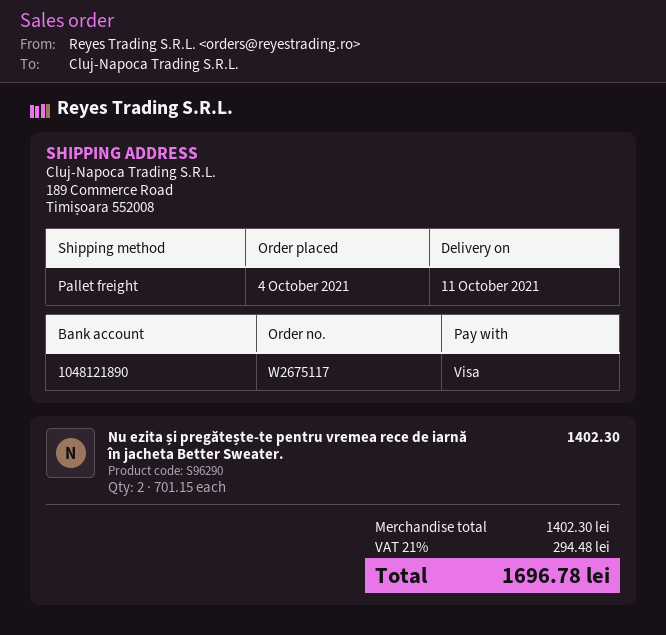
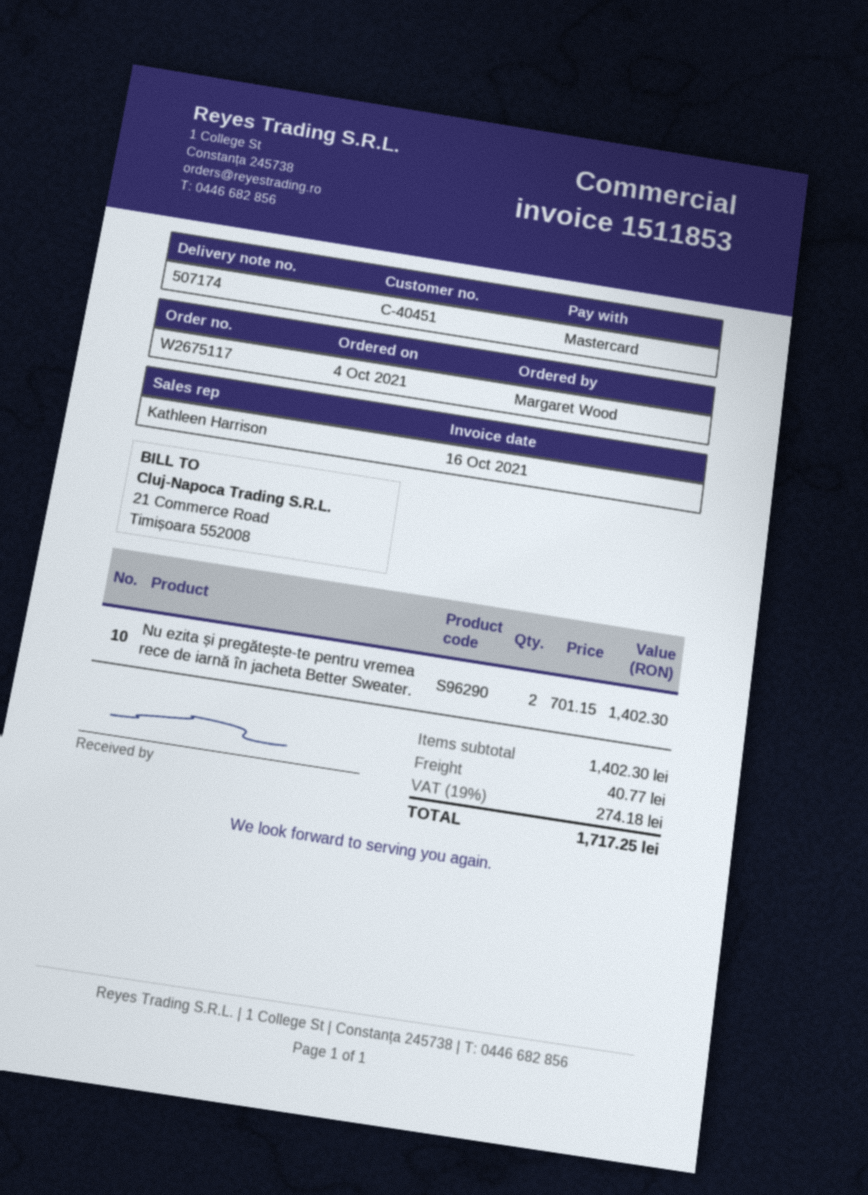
payment method: Visa -> Mastercard
shipping: none -> 40.77
tax: 21% = 294.48 -> 19% = 274.18
total: 1696.78 -> 1717.25

